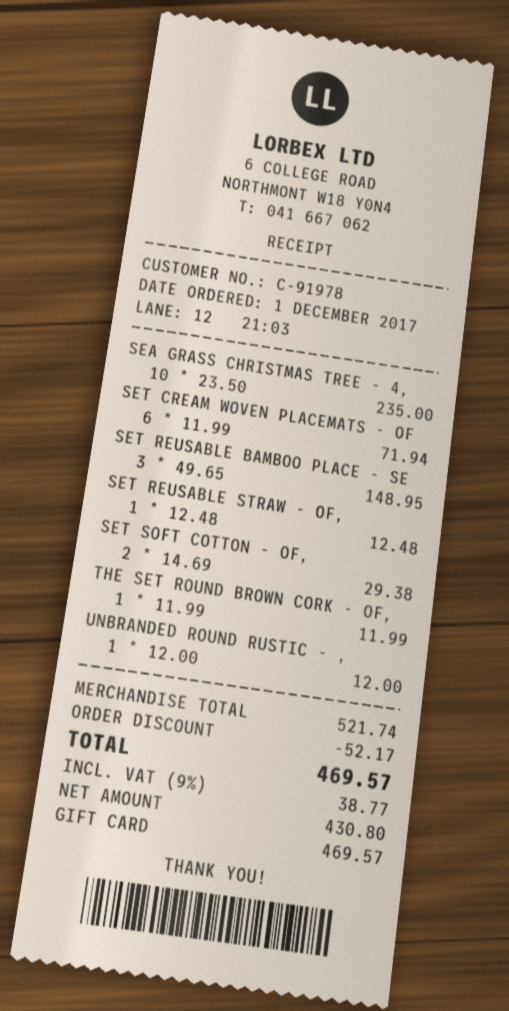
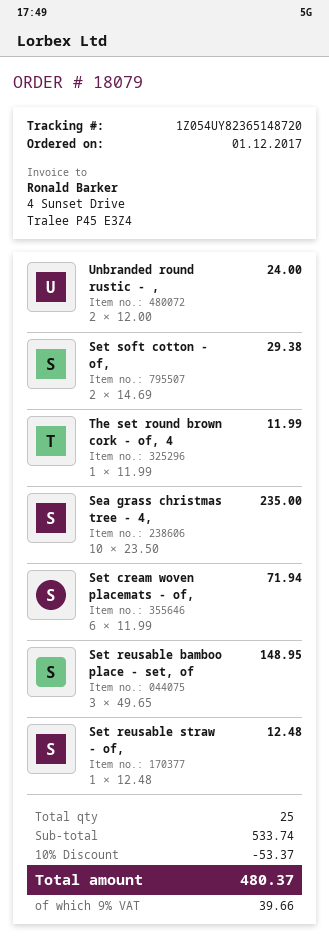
UNBRANDED ROUND RUSTIC - ,: 1 x 12.00 = 12.00 -> 2 x 12.00 = 24.00
subtotal: 521.74 -> 533.74
discount: 52.17 -> 53.37
tax: 9% = 38.77 -> 9% = 39.66
total: 469.57 -> 480.37

